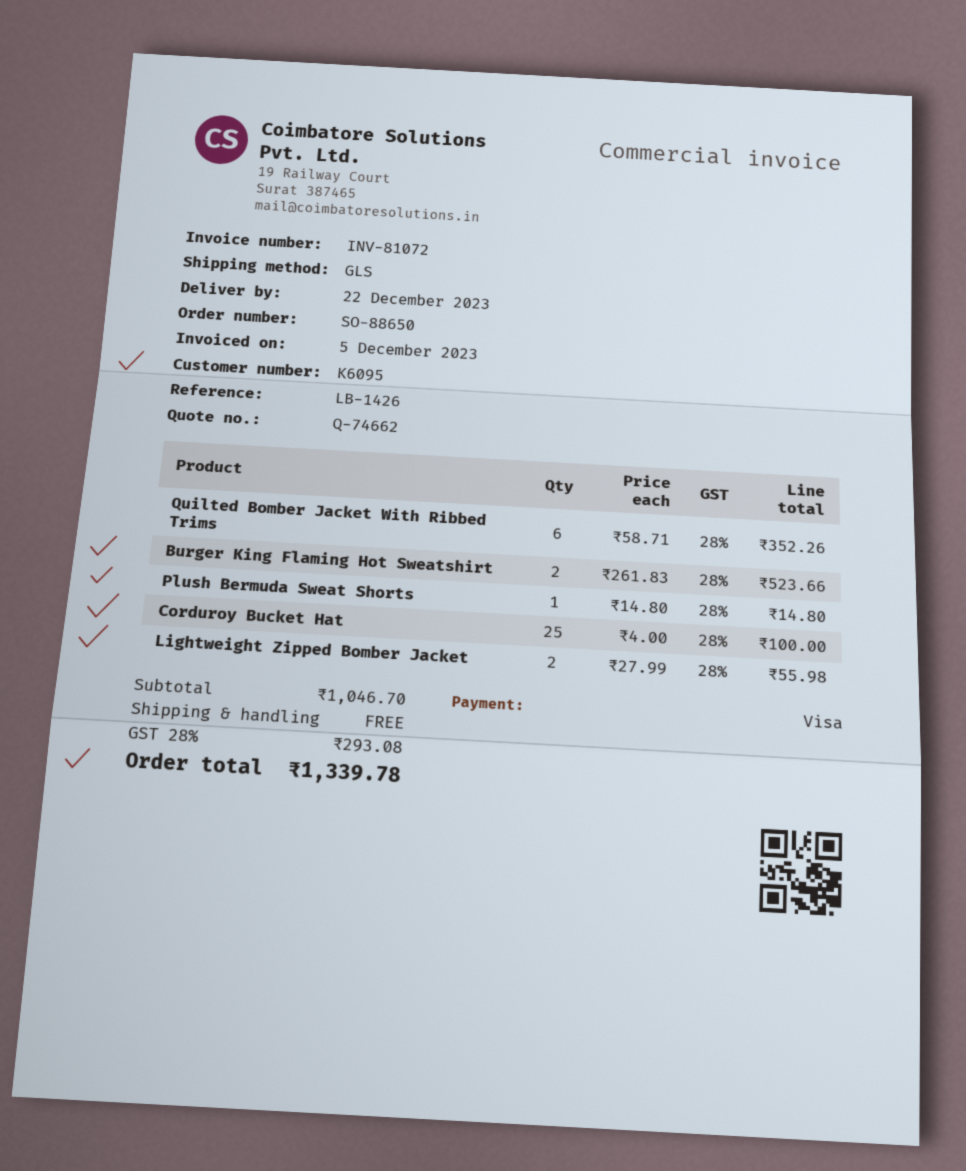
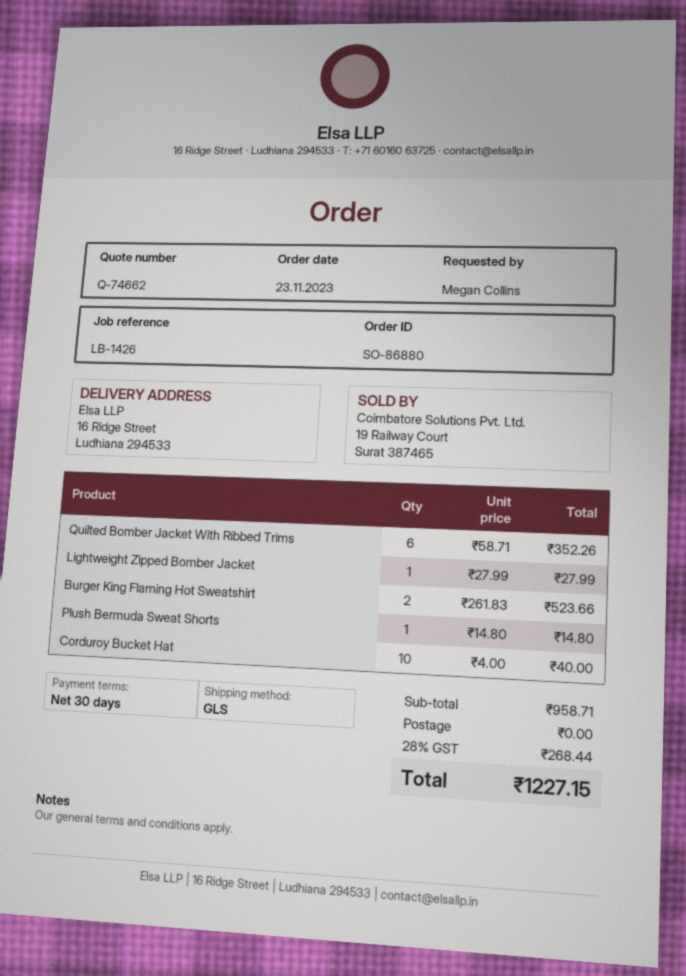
order number: SO-88650 -> SO-86880
Corduroy Bucket Hat: 25 x 4.00 = 100.00 -> 10 x 4.00 = 40.00
Lightweight Zipped Bomber Jacket: 2 x 27.99 = 55.98 -> 1 x 27.99 = 27.99
subtotal: 1046.70 -> 958.71
tax: 28% = 293.08 -> 28% = 268.44
total: 1339.78 -> 1227.15

